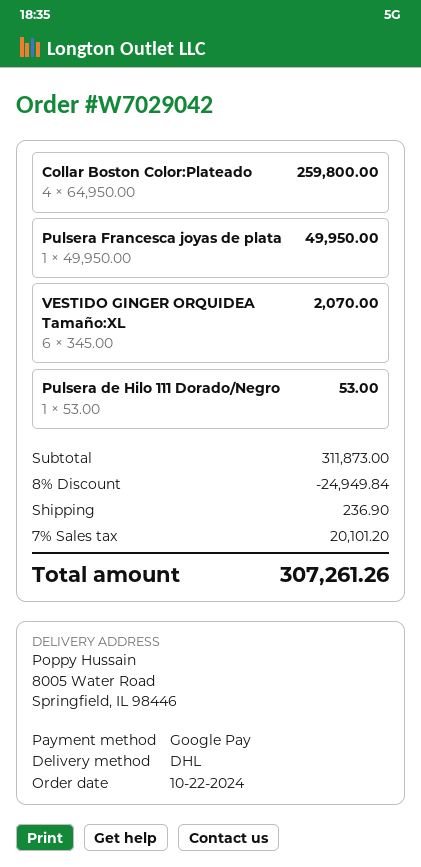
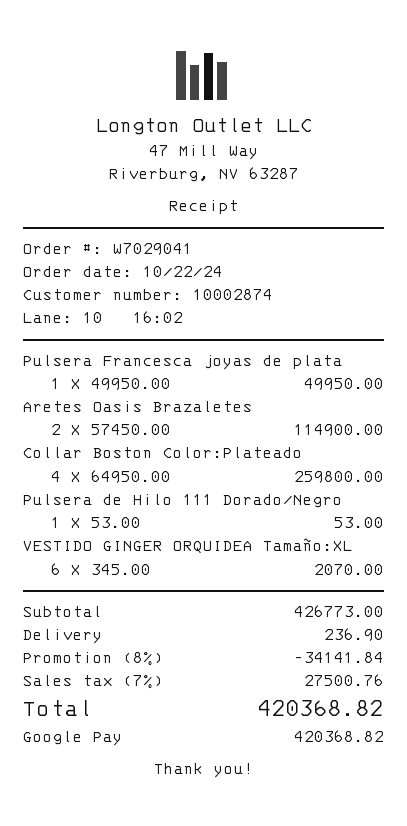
order number: W7029042 -> W7029041
Aretes Oasis Brazaletes: none -> 2 x 57450.00 = 114900.00
subtotal: 311873.00 -> 426773.00
discount: 8% = 24949.84 -> 8% = 34141.84
tax: 7% = 20101.20 -> 7% = 27500.76
total: 307261.26 -> 420368.82

